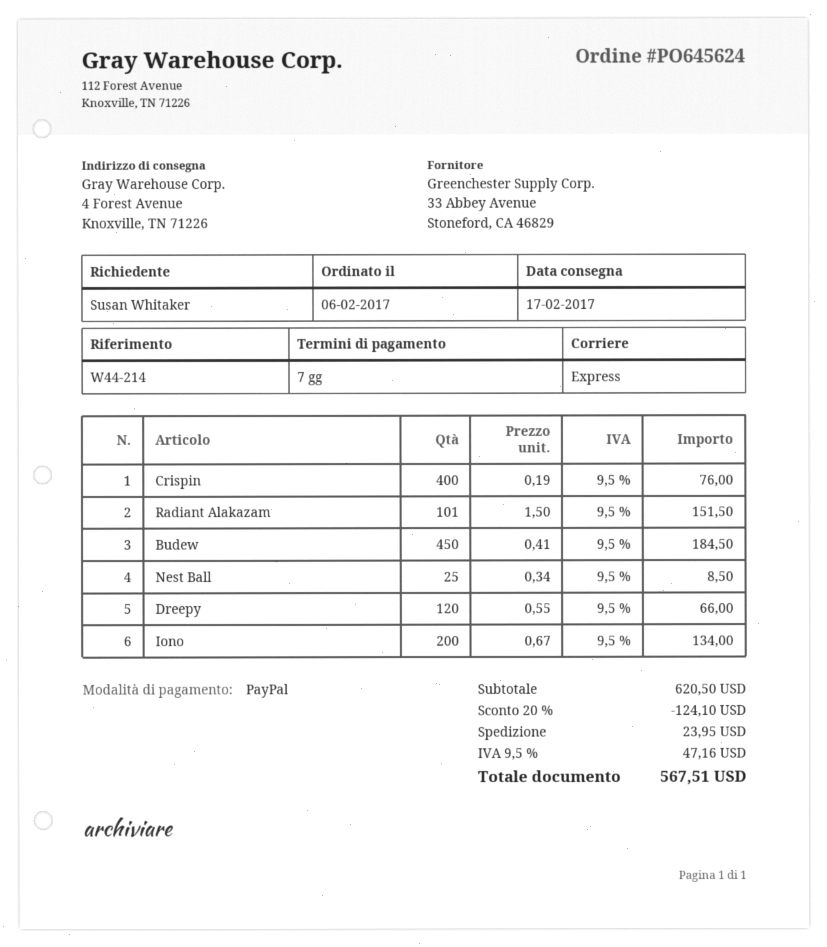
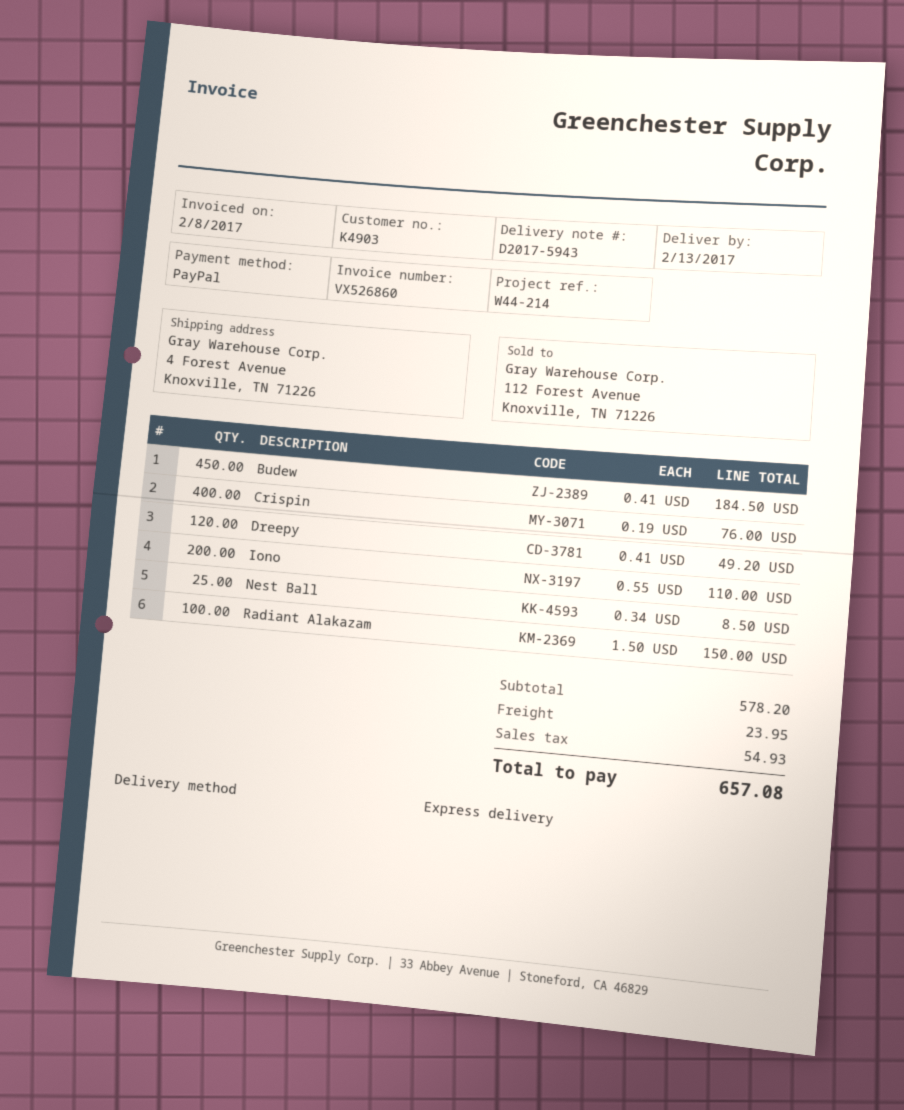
delivery date: 2017-02-17 -> 2017-02-13
Radiant Alakazam: 101 x 1.50 = 151.50 -> 100 x 1.50 = 150.00
Dreepy: 120 x 0.55 = 66.00 -> 120 x 0.41 = 49.20
Iono: 200 x 0.67 = 134.00 -> 200 x 0.55 = 110.00
subtotal: 620.50 -> 578.20
discount: 20% = 124.10 -> none
tax: 47.16 -> 54.93
total: 567.51 -> 657.08

